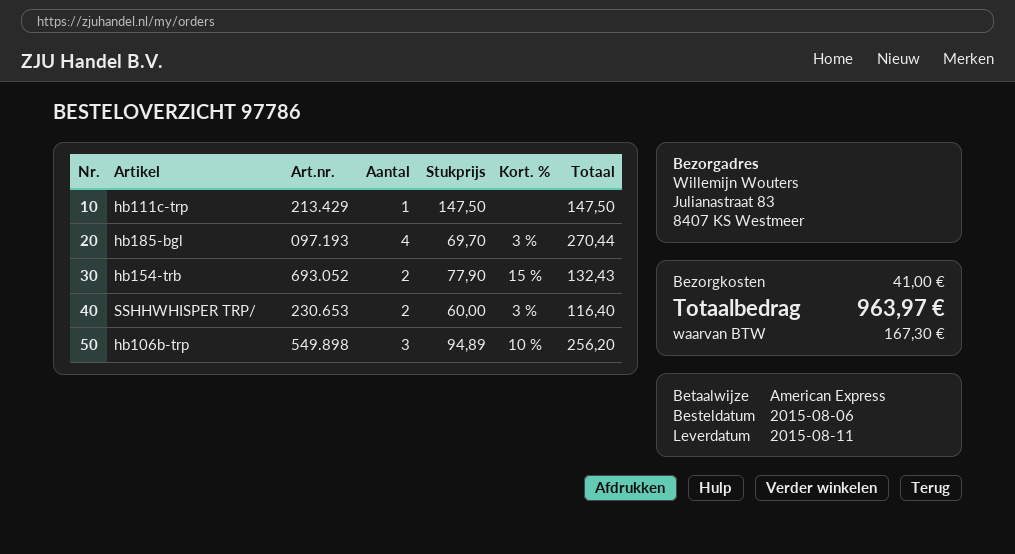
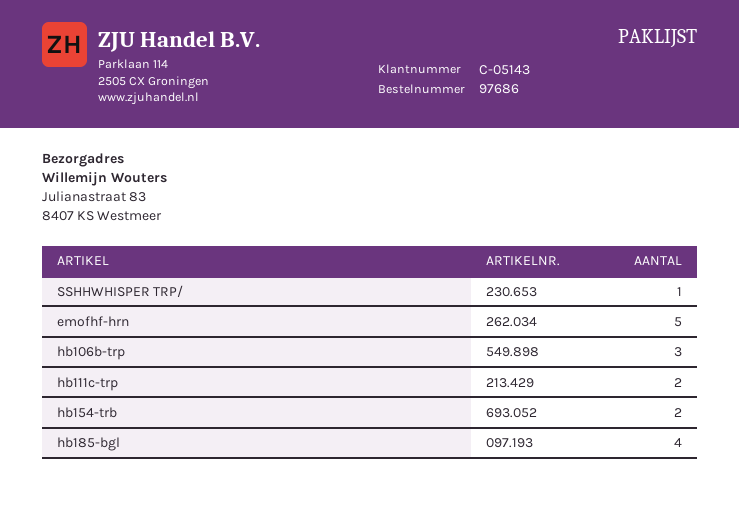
order number: 97786 -> 97686
hb111c-trp: 1 -> 2
SSHHWHISPER TRP/: 2 -> 1
emofhf-hrn: none -> 5

